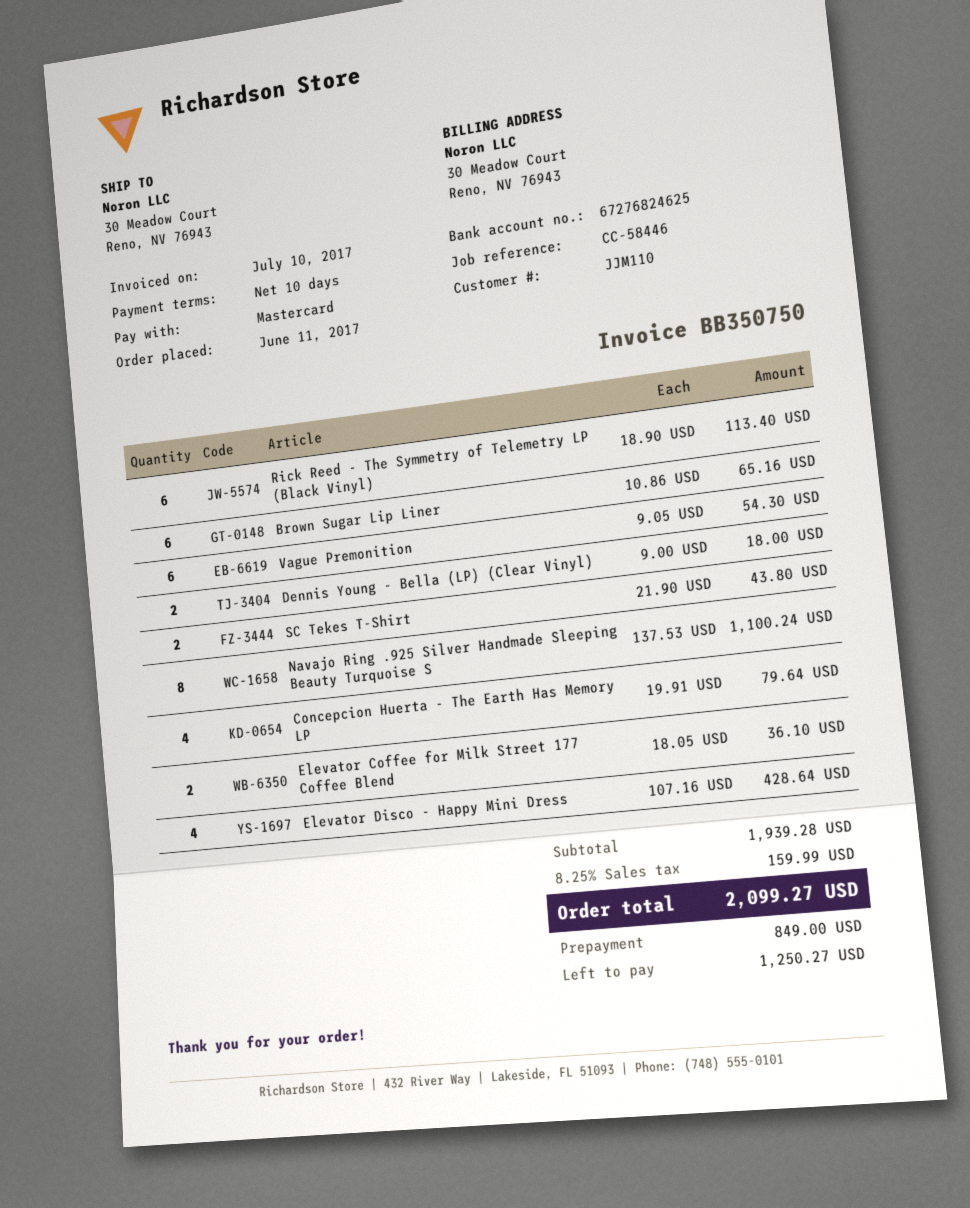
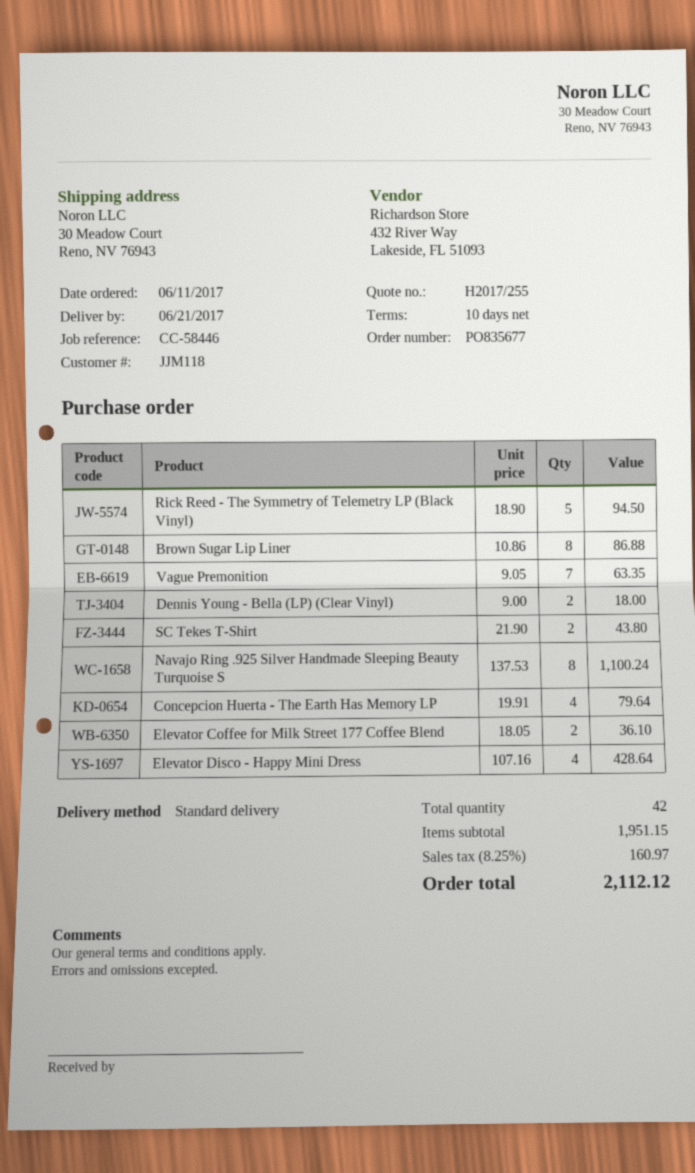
customer number: JJM110 -> JJM118
Rick Reed - The Symmetry of Telemetry LP (Black Vinyl): 6 x 18.90 = 113.40 -> 5 x 18.90 = 94.50
Brown Sugar Lip Liner: 6 x 10.86 = 65.16 -> 8 x 10.86 = 86.88
Vague Premonition: 6 x 9.05 = 54.30 -> 7 x 9.05 = 63.35
subtotal: 1939.28 -> 1951.15
tax: 8.25% = 159.99 -> 8.25% = 160.97
total: 2099.27 -> 2112.12

